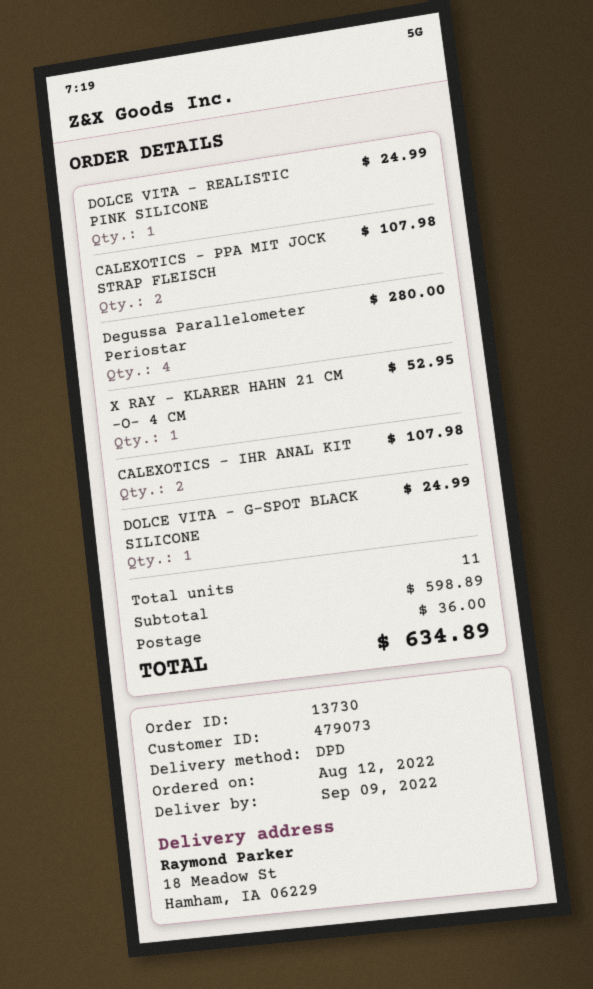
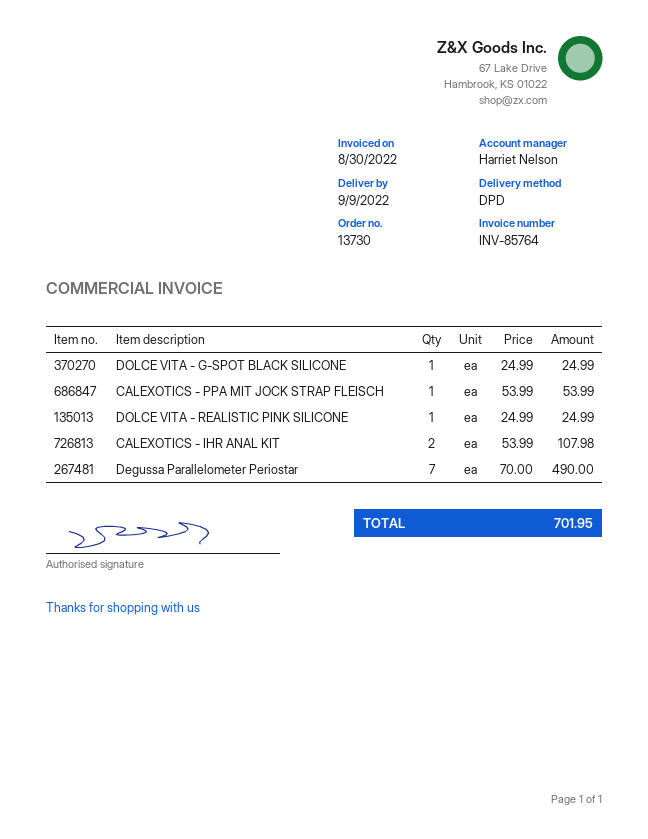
CALEXOTICS - PPA MIT JOCK STRAP FLEISCH: 2 for 107.98 -> 1 for 53.99
Degussa Parallelometer Periostar: 4 for 280.00 -> 7 for 490.00
X RAY - KLARER HAHN 21 CM -O- 4 CM: 1 for 52.95 -> none
shipping: 36.00 -> none
total: 634.89 -> 701.95

